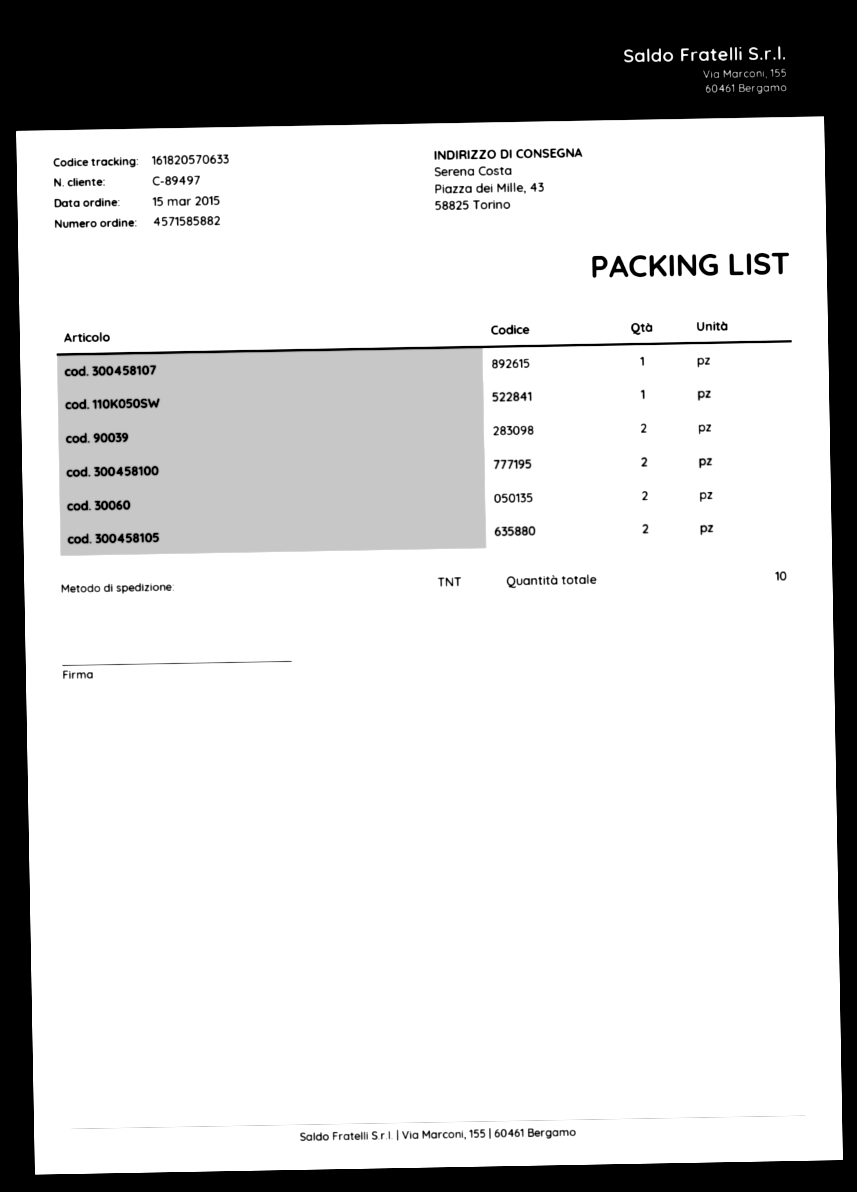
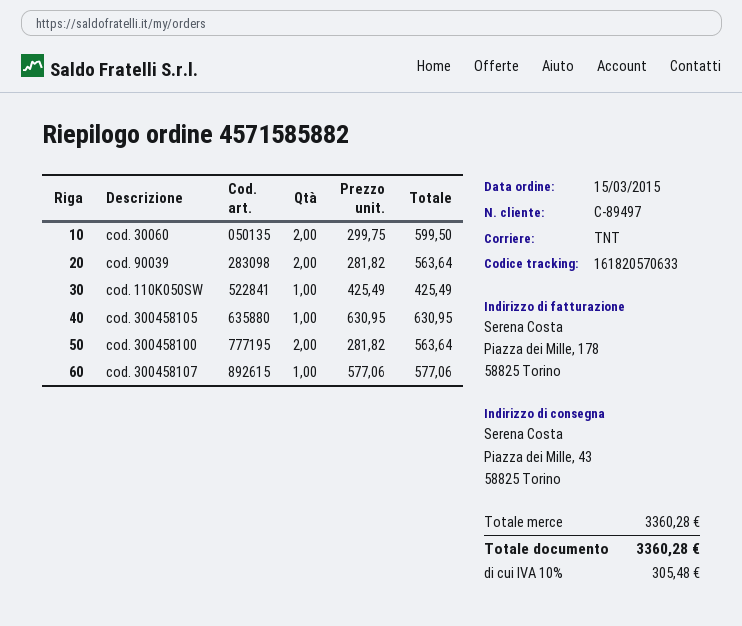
cod. 300458105: 2 -> 1

